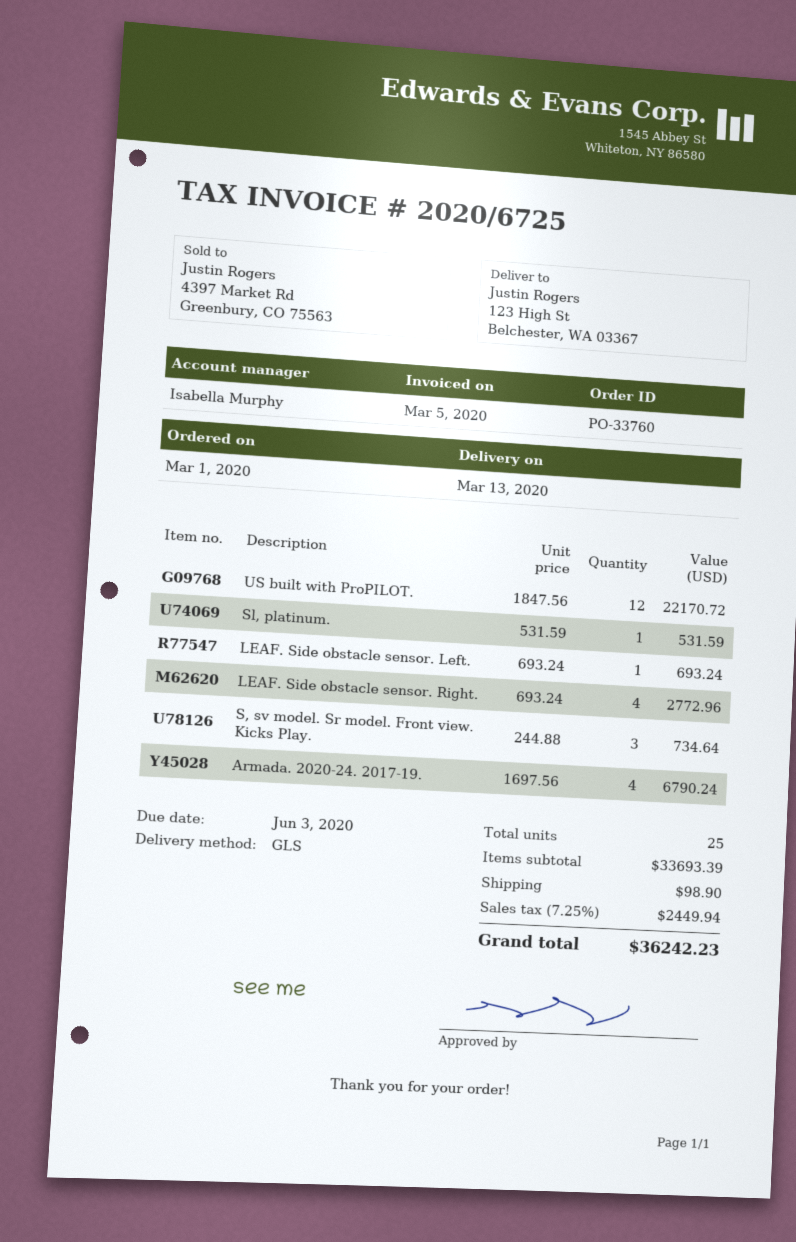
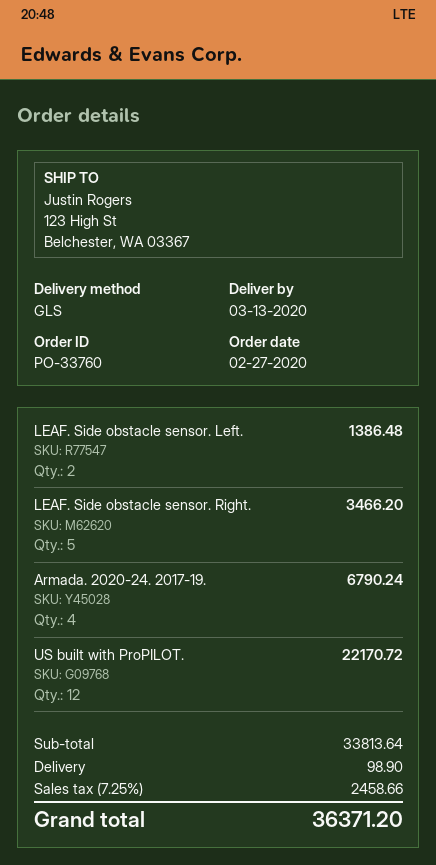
order date: 2020-03-01 -> 2020-02-27
Sl, platinum.: 1 for 531.59 -> none
LEAF. Side obstacle sensor. Left.: 1 for 693.24 -> 2 for 1386.48
LEAF. Side obstacle sensor. Right.: 4 for 2772.96 -> 5 for 3466.20
S, sv model. Sr model. Front view. Kicks Play.: 3 for 734.64 -> none
subtotal: 33693.39 -> 33813.64
tax: 7.25% = 2449.94 -> 7.25% = 2458.66
total: 36242.23 -> 36371.20

